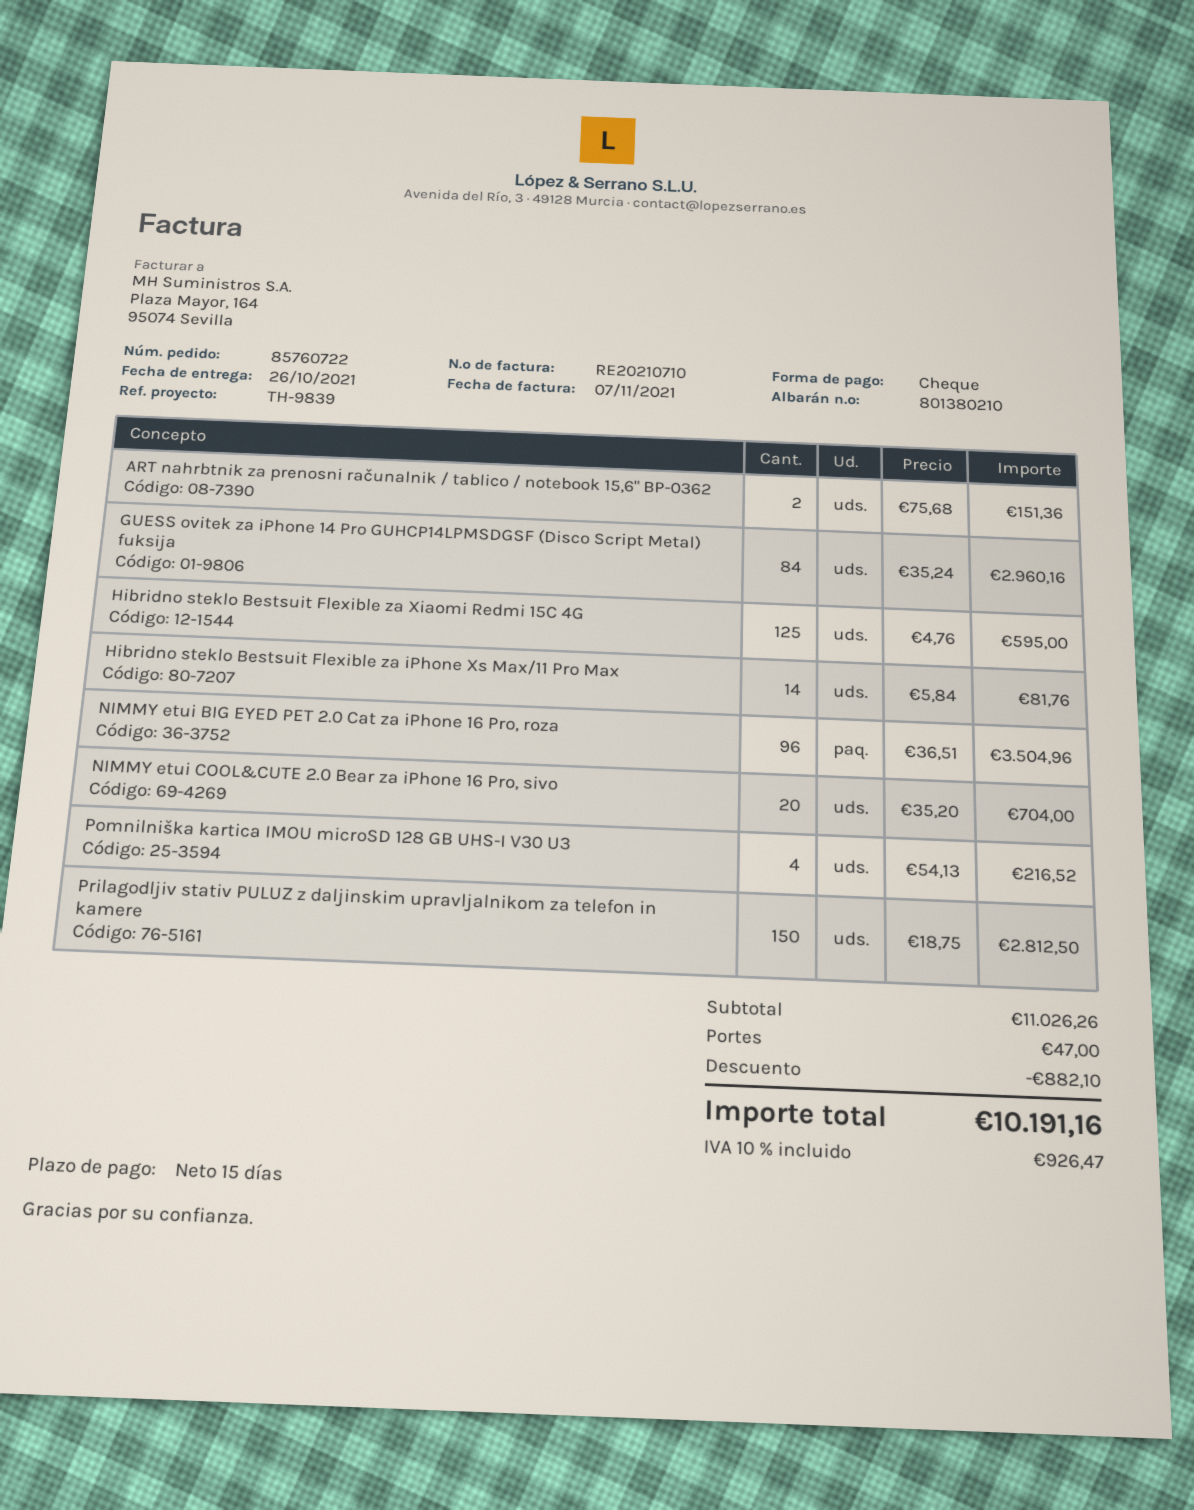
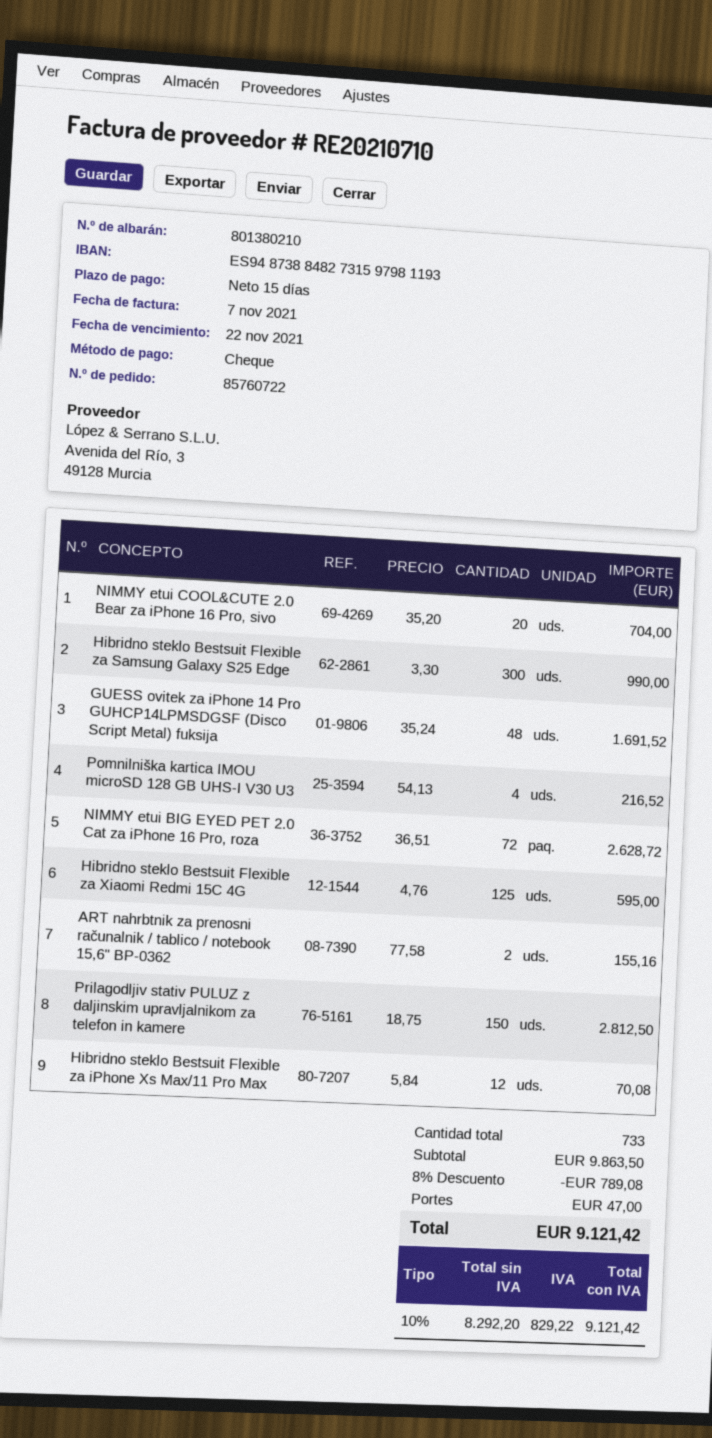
ART nahrbtnik za prenosni računalnik / tablico / notebook 15,6" BP-0362: 2 x 75.68 = 151.36 -> 2 x 77.58 = 155.16
GUESS ovitek za iPhone 14 Pro GUHCP14LPMSDGSF (Disco Script Metal) fuksija: 84 x 35.24 = 2960.16 -> 48 x 35.24 = 1691.52
Hibridno steklo Bestsuit Flexible za iPhone Xs Max/11 Pro Max: 14 x 5.84 = 81.76 -> 12 x 5.84 = 70.08
NIMMY etui BIG EYED PET 2.0 Cat za iPhone 16 Pro, roza: 96 x 36.51 = 3504.96 -> 72 x 36.51 = 2628.72
Hibridno steklo Bestsuit Flexible za Samsung Galaxy S25 Edge: none -> 300 x 3.30 = 990.00
subtotal: 11026.26 -> 9863.50
discount: 882.10 -> 789.08
tax: 10% = 926.47 -> 10% = 829.22
total: 10191.16 -> 9121.42

